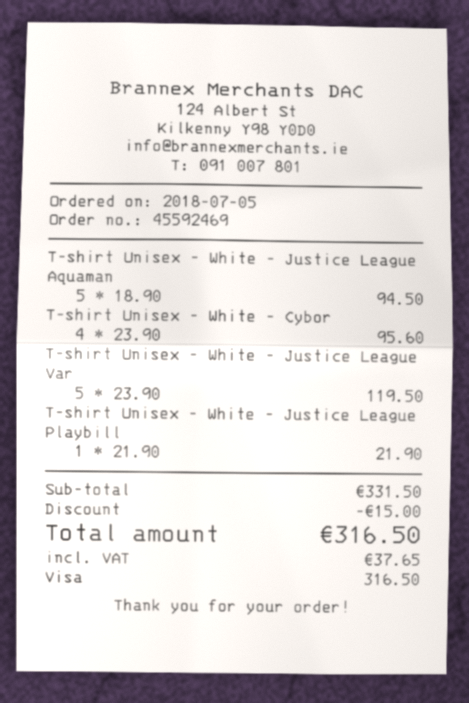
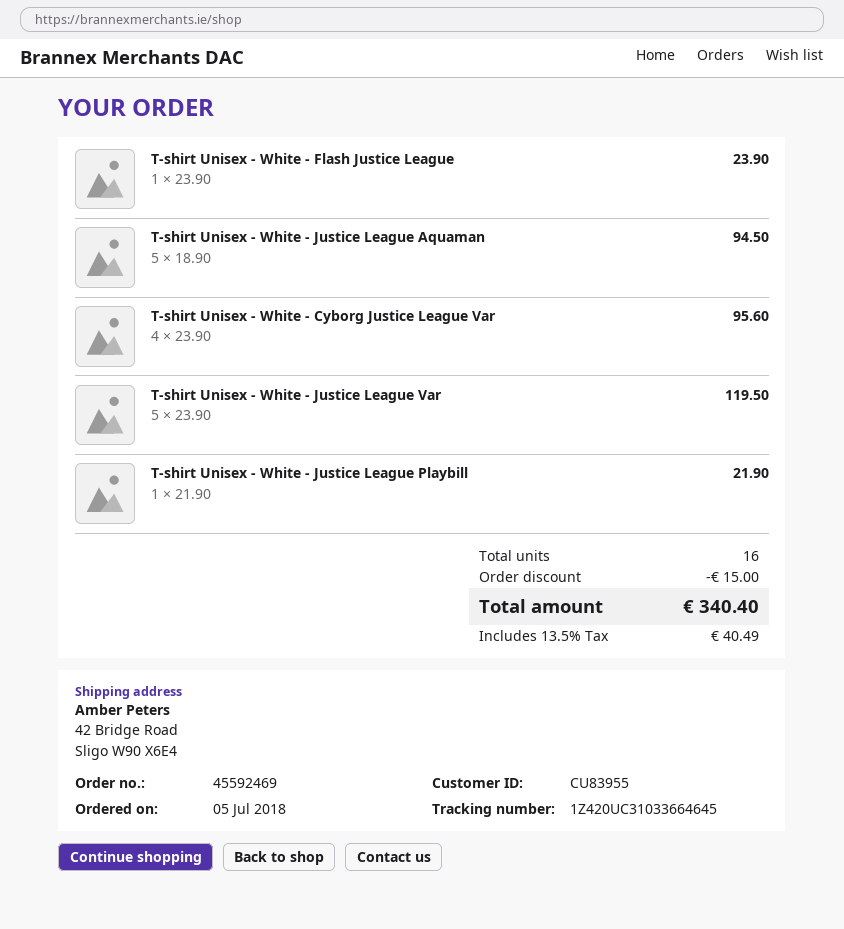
T-shirt Unisex - White - Flash Justice League: none -> 1 x 23.90 = 23.90
tax: 37.65 -> 40.49
total: 316.50 -> 340.40

